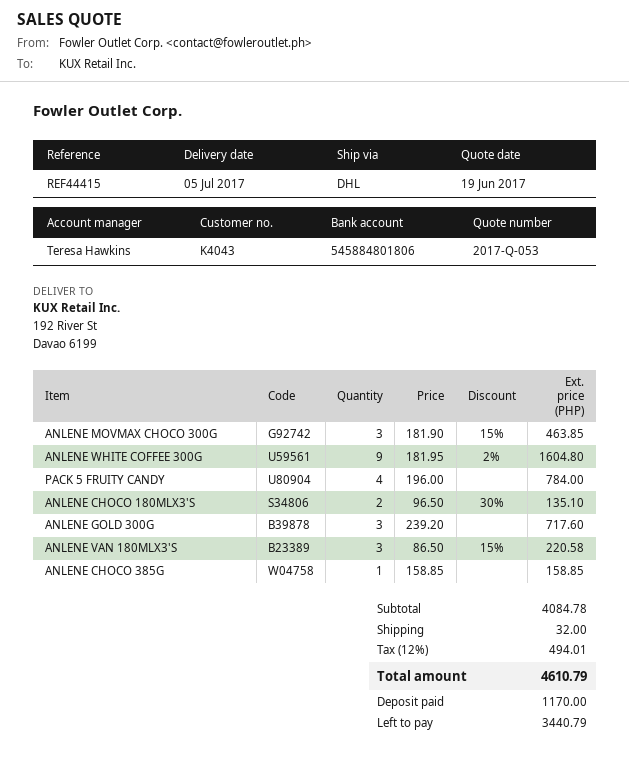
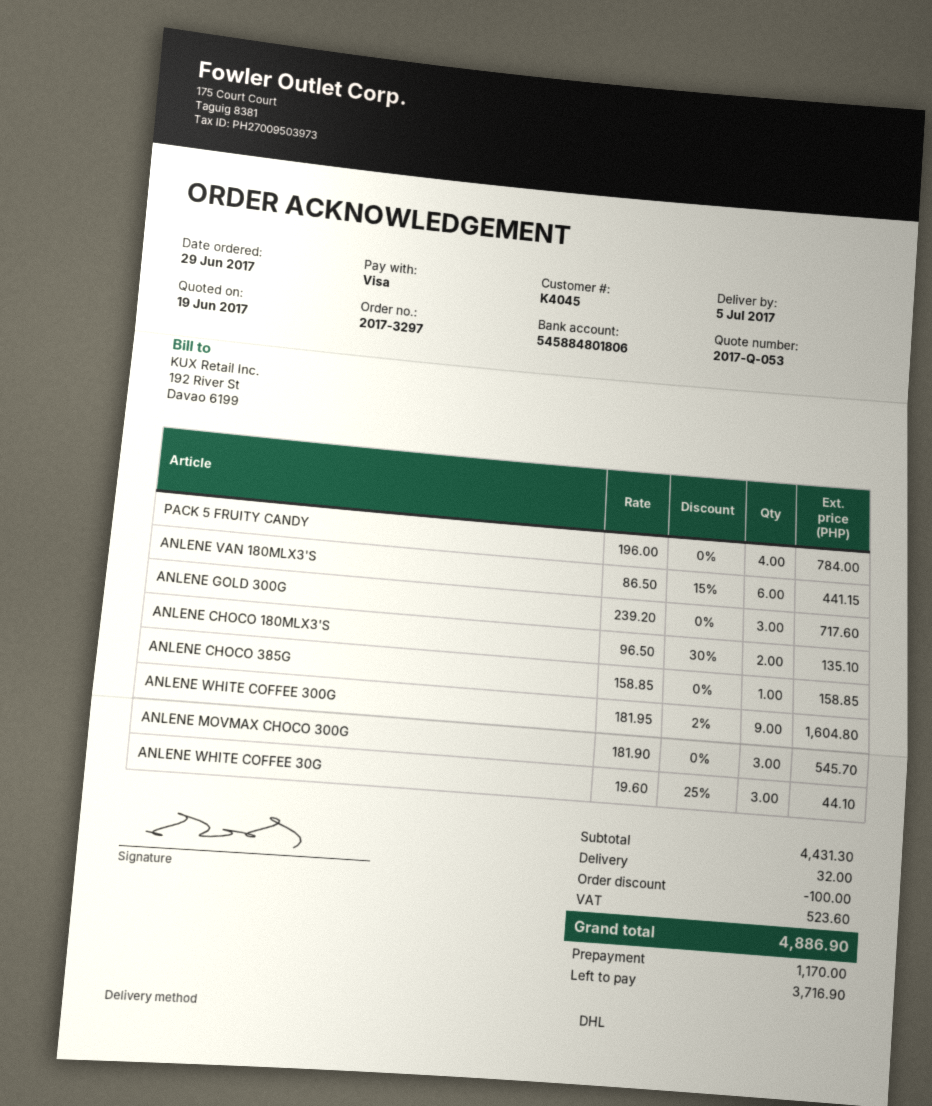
customer number: K4043 -> K4045
ANLENE MOVMAX CHOCO 300G: 3 x 181.90 - 15% = 463.85 -> 3 x 181.90 = 545.70
ANLENE VAN 180MLX3'S: 3 x 86.50 - 15% = 220.58 -> 6 x 86.50 - 15% = 441.15
ANLENE WHITE COFFEE 30G: none -> 3 x 19.60 - 25% = 44.10
subtotal: 4084.78 -> 4431.30
discount: none -> 100.00
tax: 494.01 -> 523.60
total: 4610.79 -> 4886.90
balance: 3440.79 -> 3716.90

